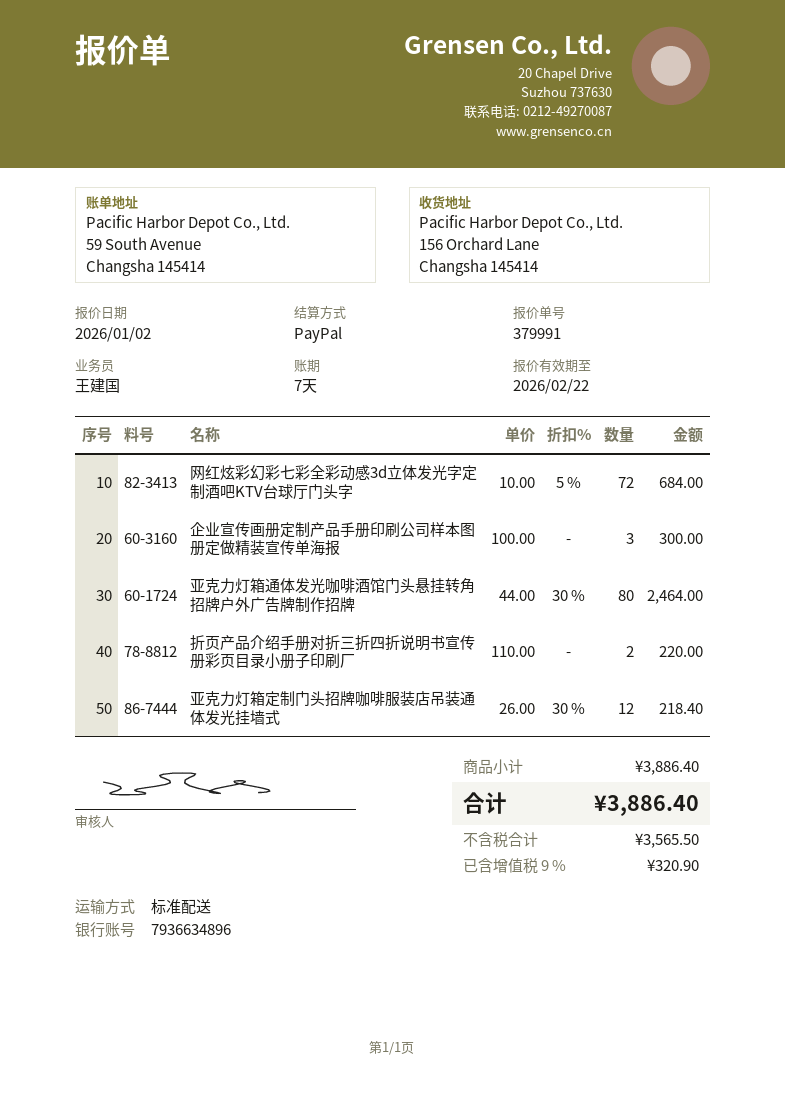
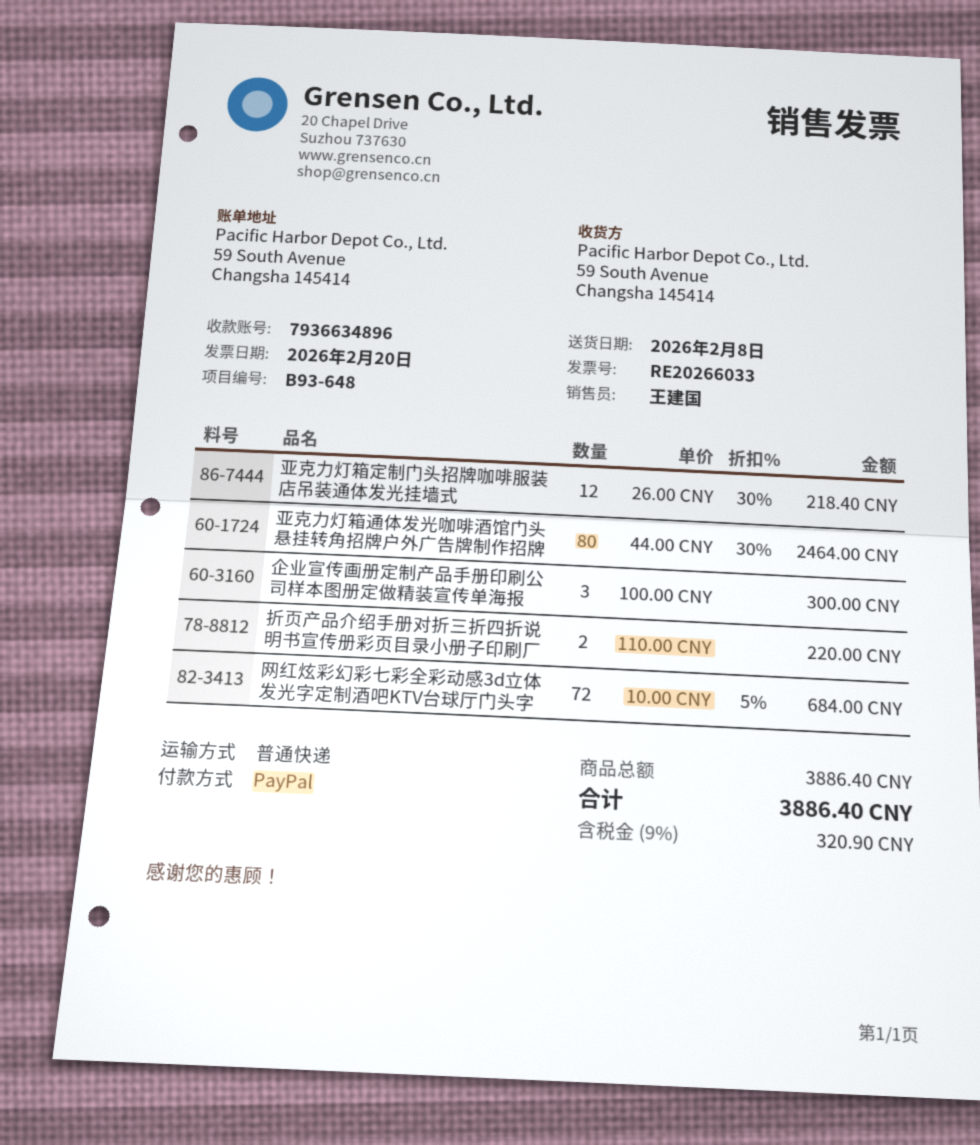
ship to: 156 Orchard Lane, Changsha 145414 -> 59 South Avenue, Changsha 145414

